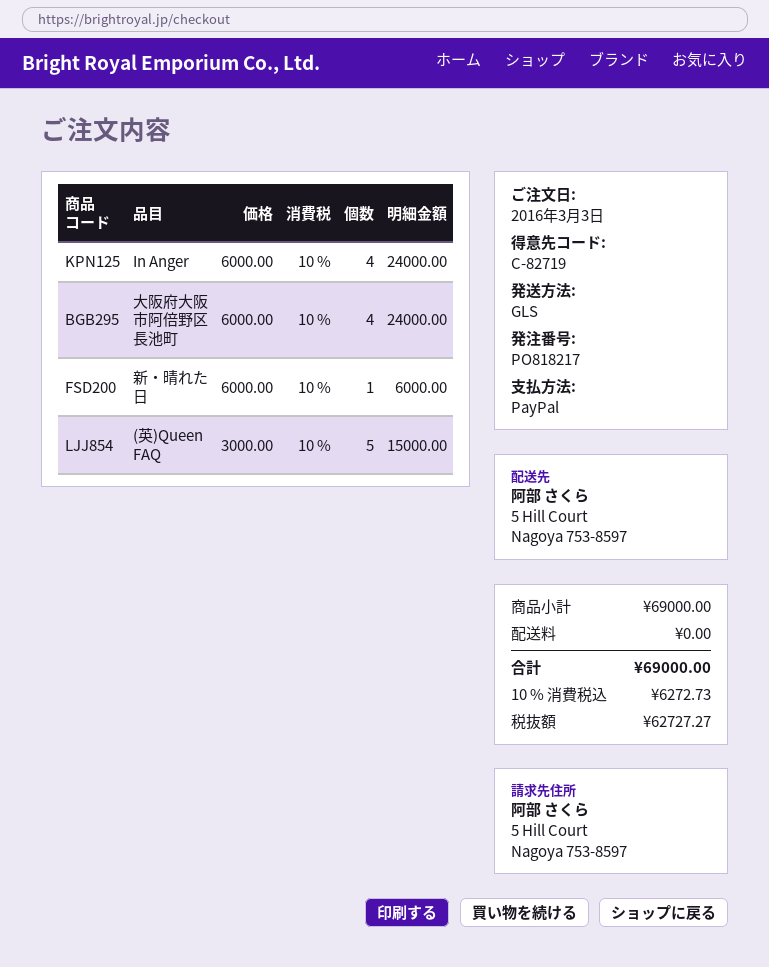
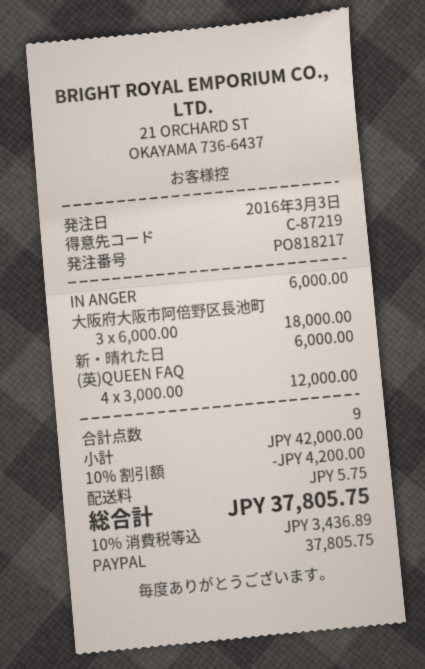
customer number: C-82719 -> C-87219
In Anger: 4 x 6000.00 = 24000.00 -> 1 x 6000.00 = 6000.00
大阪府大阪市阿倍野区長池町: 4 x 6000.00 = 24000.00 -> 3 x 6000.00 = 18000.00
(英)Queen FAQ: 5 x 3000.00 = 15000.00 -> 4 x 3000.00 = 12000.00
subtotal: 69000.00 -> 42000.00
discount: none -> 10% = 4200.00
shipping: 0.00 -> 5.75
tax: 10% = 6272.73 -> 10% = 3436.89
total: 69000.00 -> 37805.75

